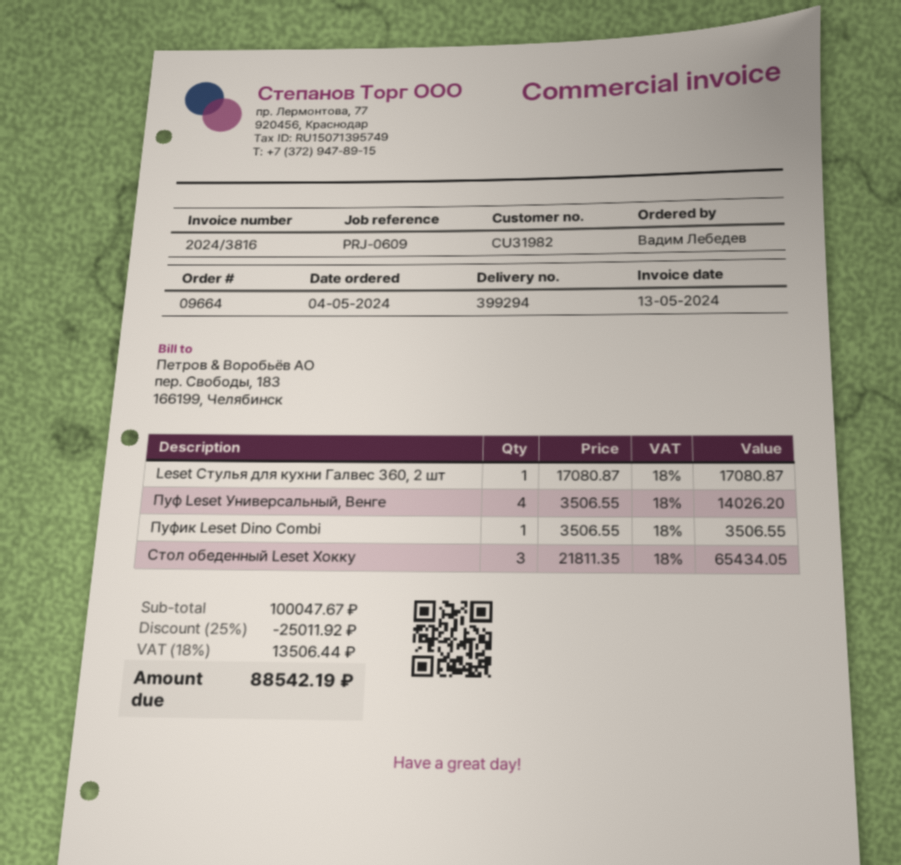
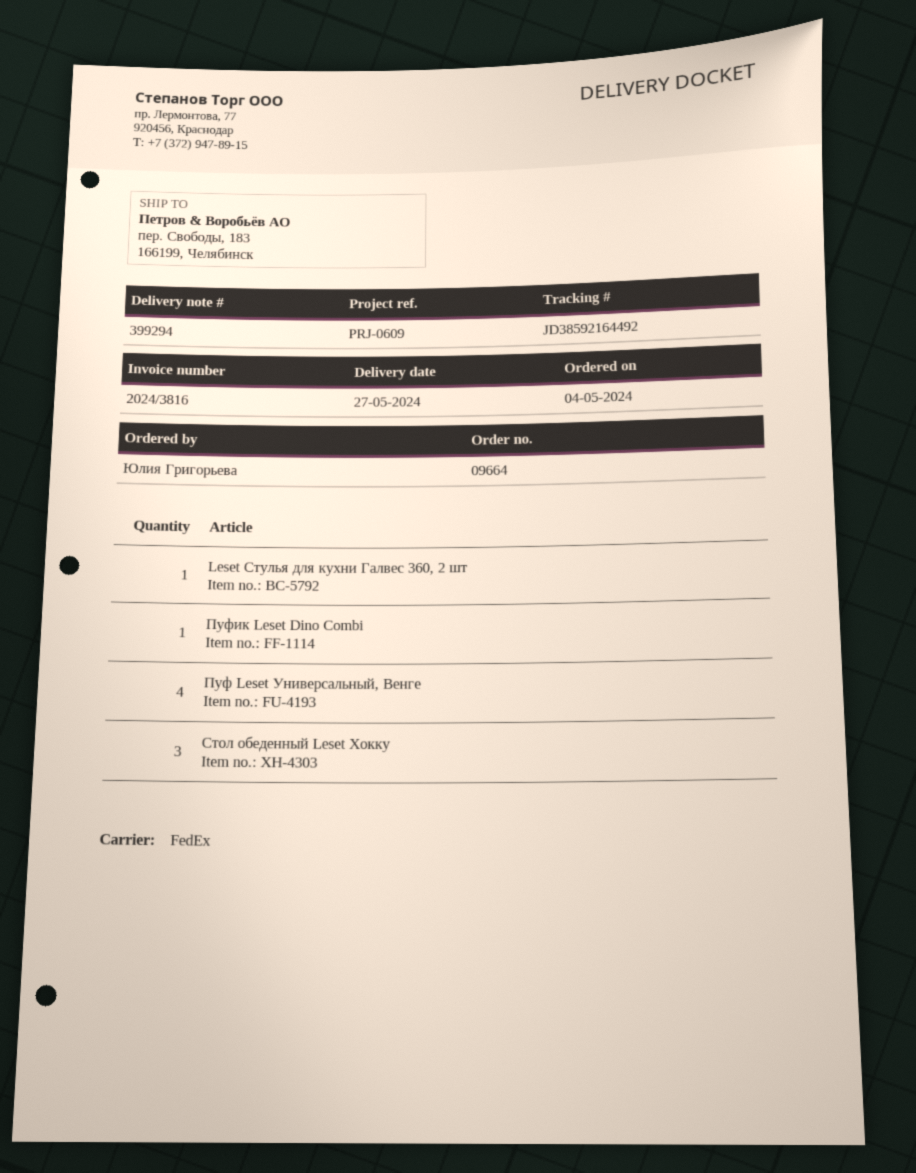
ordered by: Вадим Лебедев -> Юлия Григорьева

